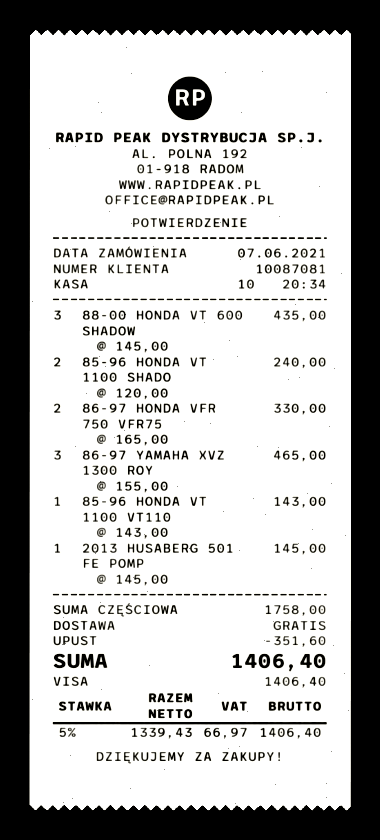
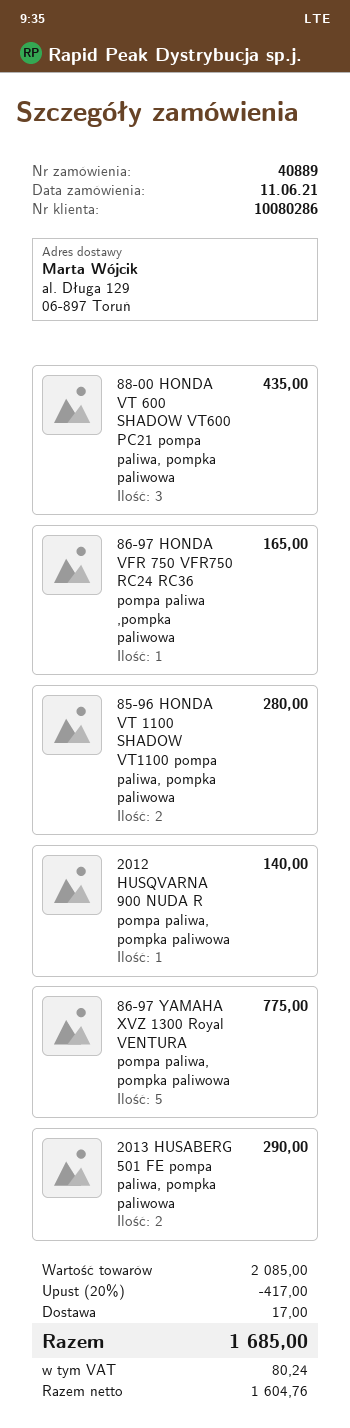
order date: 2021-06-07 -> 2021-06-11
customer number: 10087081 -> 10080286
85-96 HONDA VT 1100 SHADO: 2 for 240.00 -> 2 for 280.00
86-97 HONDA VFR 750 VFR75: 2 for 330.00 -> 1 for 165.00
86-97 YAMAHA XVZ 1300 ROY: 3 for 465.00 -> 5 for 775.00
85-96 HONDA VT 1100 VT110: 1 for 143.00 -> none
2013 HUSABERG 501 FE POMP: 1 for 145.00 -> 2 for 290.00
2012 HUSQVARNA 900 NUDA R pompa paliwa, pompka paliwowa: none -> 1 for 140.00
subtotal: 1758.00 -> 2085.00
discount: 351.60 -> 417.00
shipping: 0.00 -> 17.00
net: 1339.43 -> 1604.76
tax: 66.97 -> 80.24
total: 1406.40 -> 1685.00

